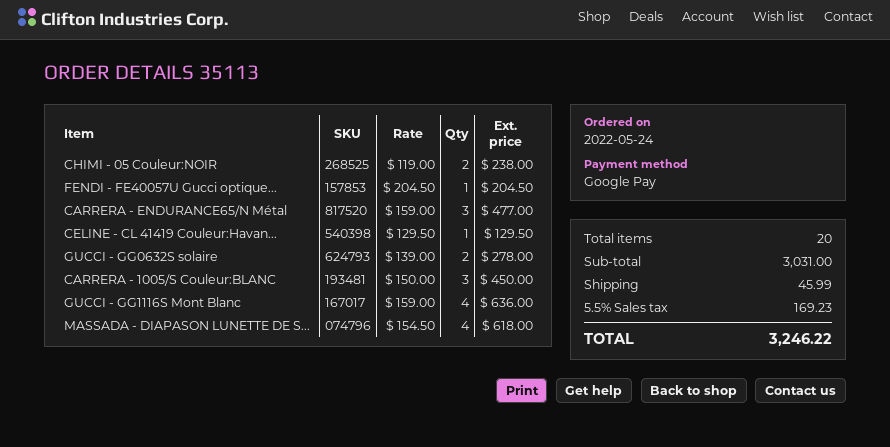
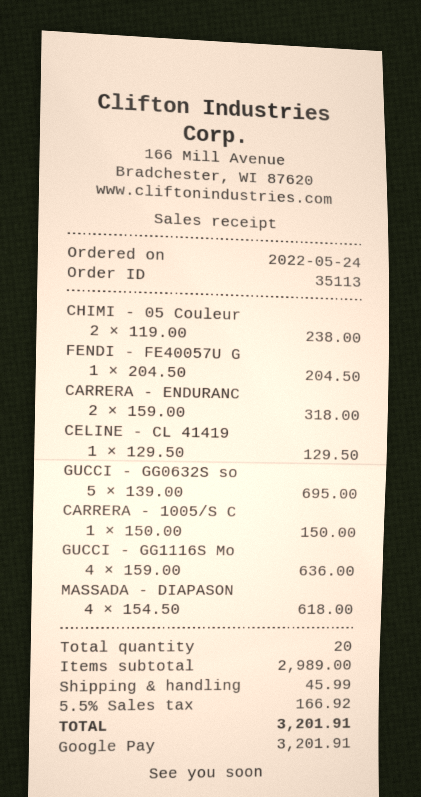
CARRERA - ENDURANCE65/N Métal: 3 x 159.00 = 477.00 -> 2 x 159.00 = 318.00
GUCCI - GG0632S solaire: 2 x 139.00 = 278.00 -> 5 x 139.00 = 695.00
CARRERA - 1005/S Couleur:BLANC: 3 x 150.00 = 450.00 -> 1 x 150.00 = 150.00
subtotal: 3031.00 -> 2989.00
tax: 5.5% = 169.23 -> 5.5% = 166.92
total: 3246.22 -> 3201.91

